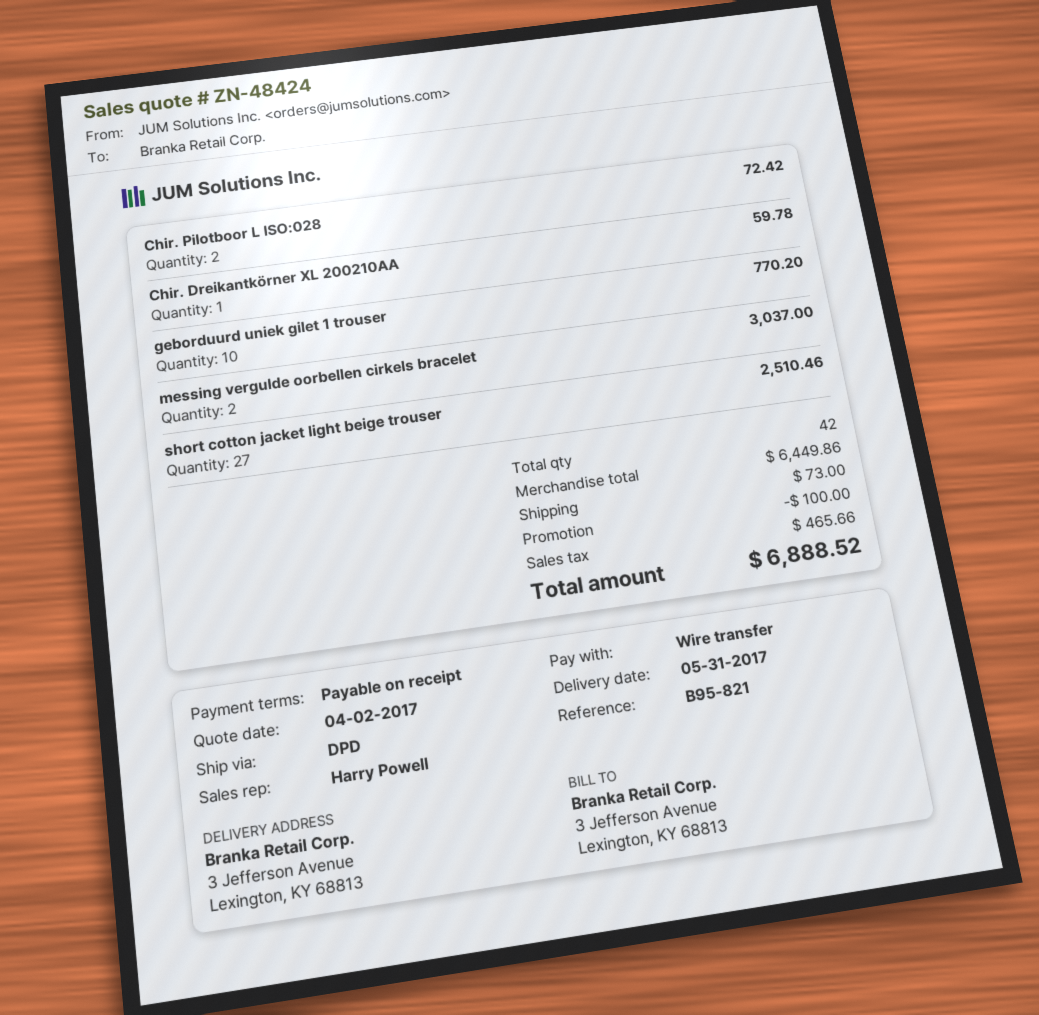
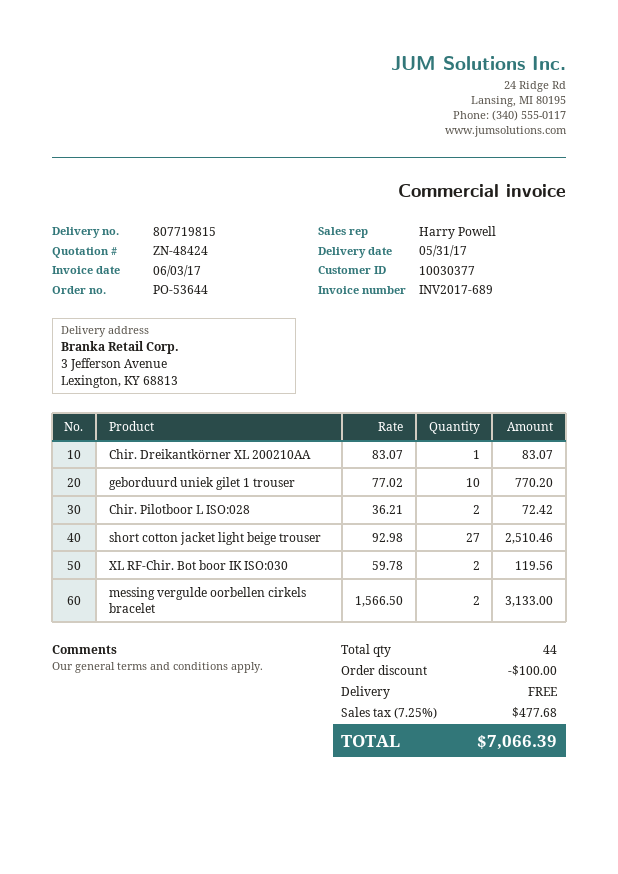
Chir. Dreikantkörner XL 200210AA: 1 for 59.78 -> 1 for 83.07
messing vergulde oorbellen cirkels bracelet: 2 for 3037.00 -> 2 for 3133.00
XL RF-Chir. Bot boor IK ISO:030: none -> 2 for 119.56
total quantity: 42 -> 44
shipping: 73.00 -> 0.00
tax: 465.66 -> 477.68
total: 6888.52 -> 7066.39

